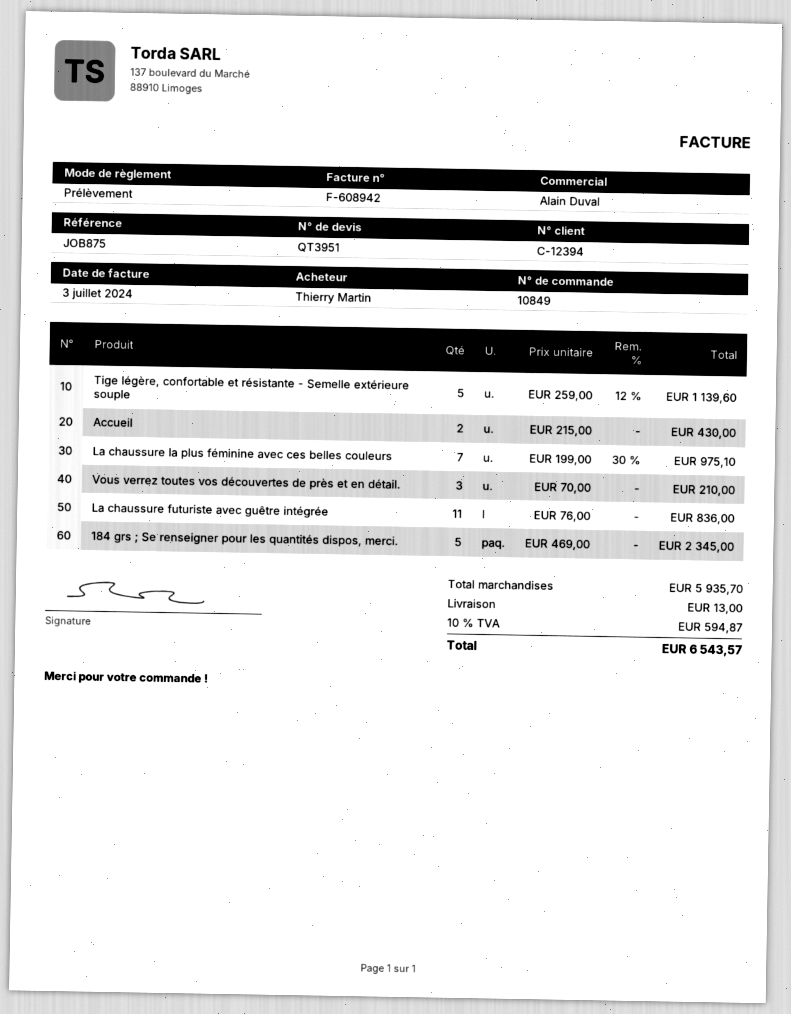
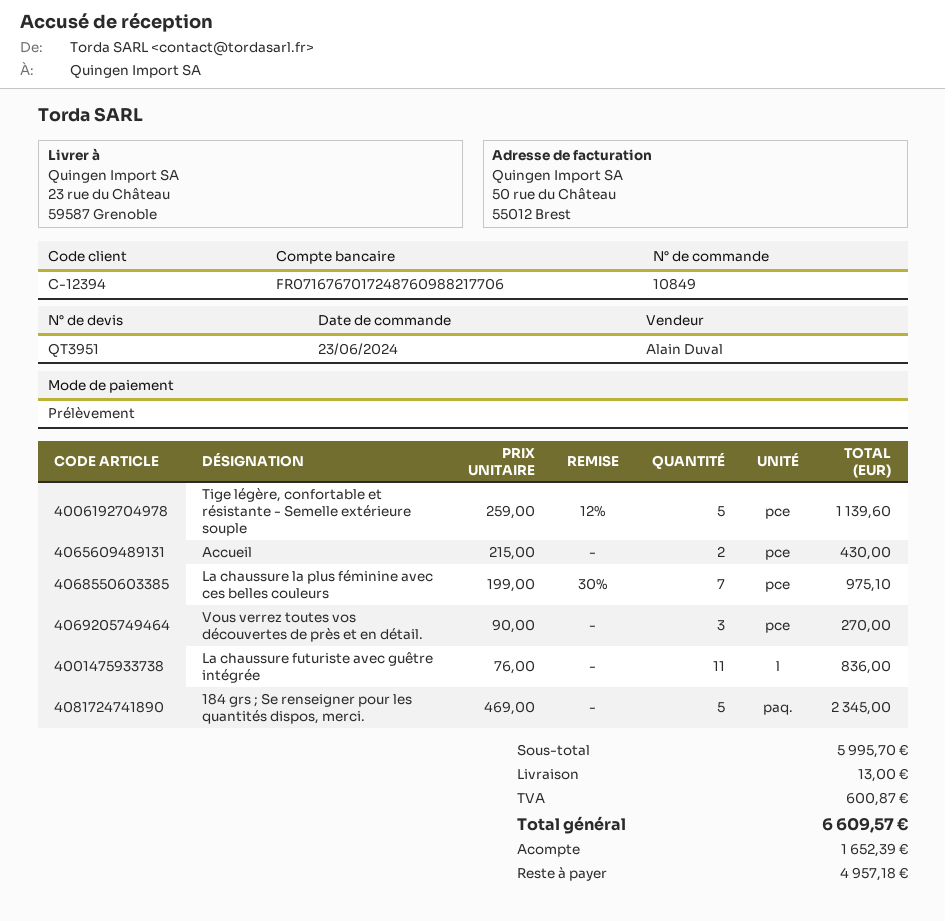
Vous verrez toutes vos découvertes de près et en détail.: 3 x 70.00 = 210.00 -> 3 x 90.00 = 270.00
subtotal: 5935.70 -> 5995.70
tax: 594.87 -> 600.87
total: 6543.57 -> 6609.57

